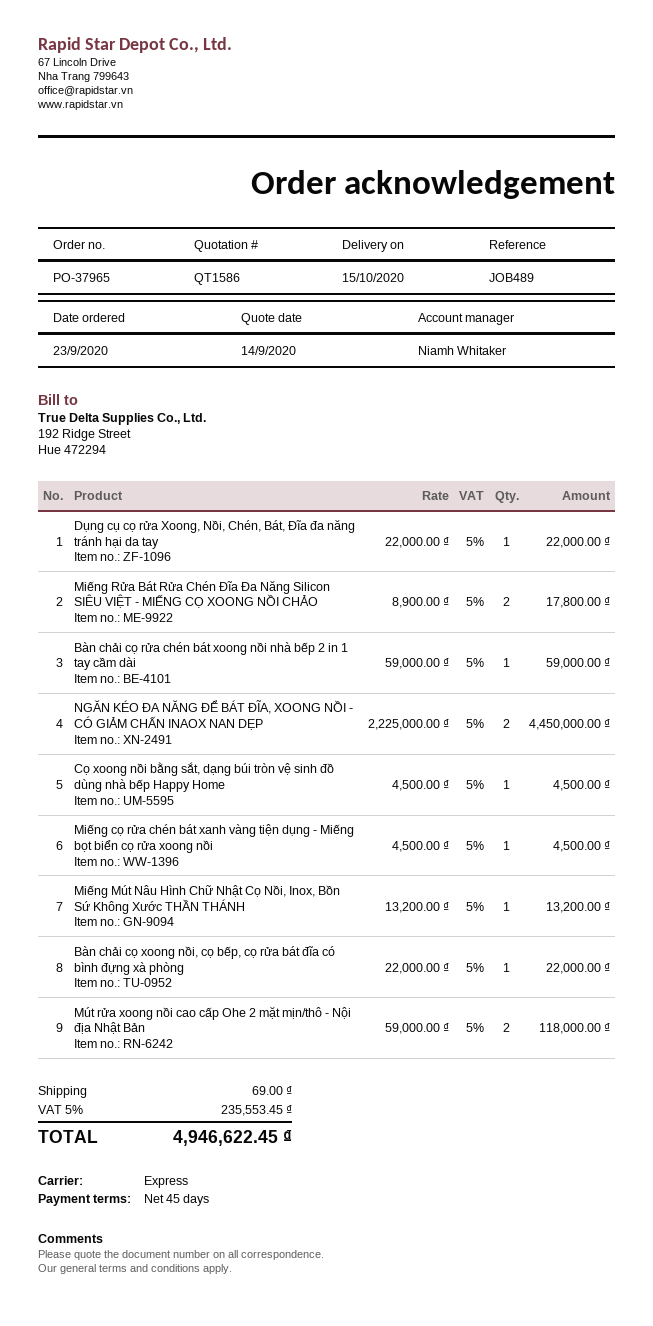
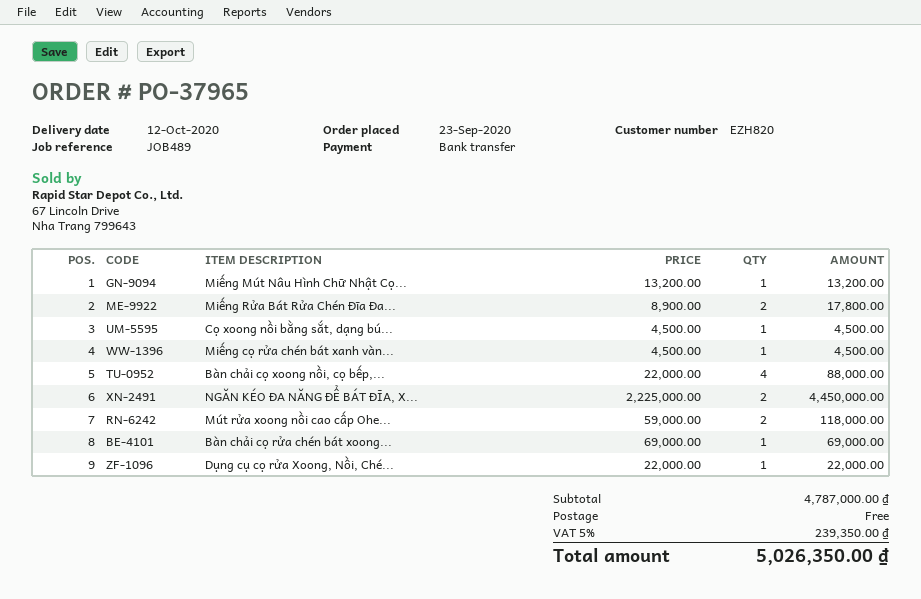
delivery date: 2020-10-15 -> 2020-10-12
Bàn chải cọ rửa chén bát xoong nồi nhà bếp 2 in 1 tay cầm dài: 1 x 59000.00 = 59000.00 -> 1 x 69000.00 = 69000.00
Bàn chải cọ xoong nồi, cọ bếp, cọ rửa bát đĩa có bình đựng xà phòng: 1 x 22000.00 = 22000.00 -> 4 x 22000.00 = 88000.00
shipping: 69.00 -> 0.00
tax: 5% = 235553.45 -> 5% = 239350.00
total: 4946622.45 -> 5026350.00

